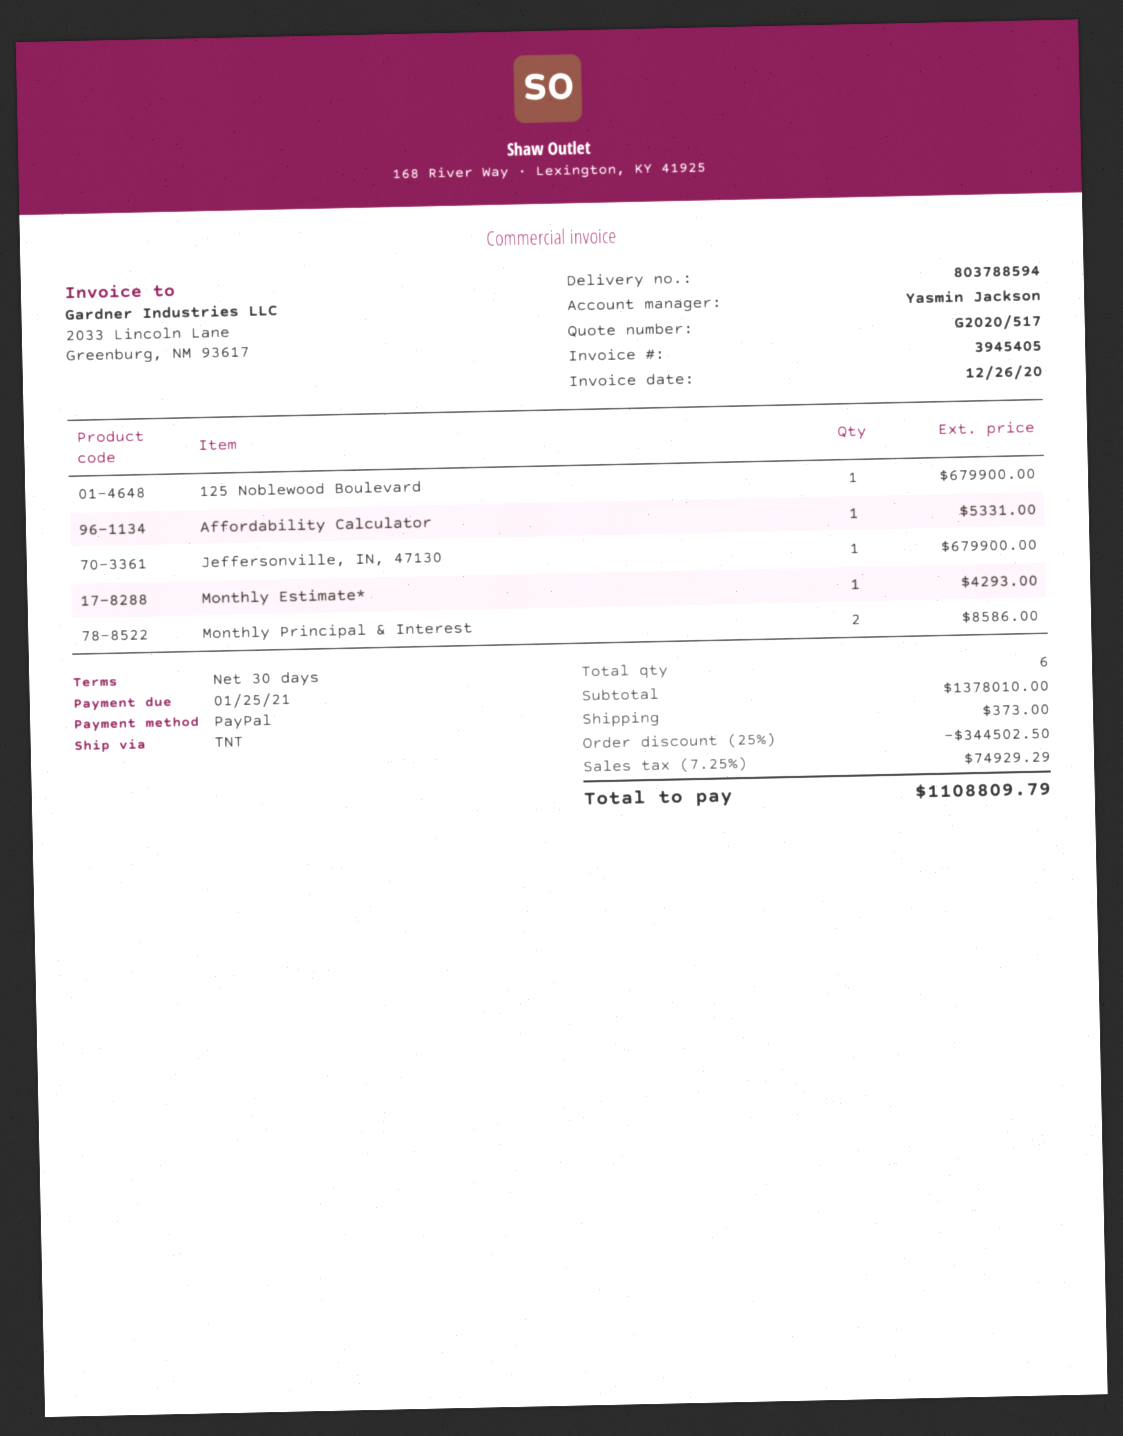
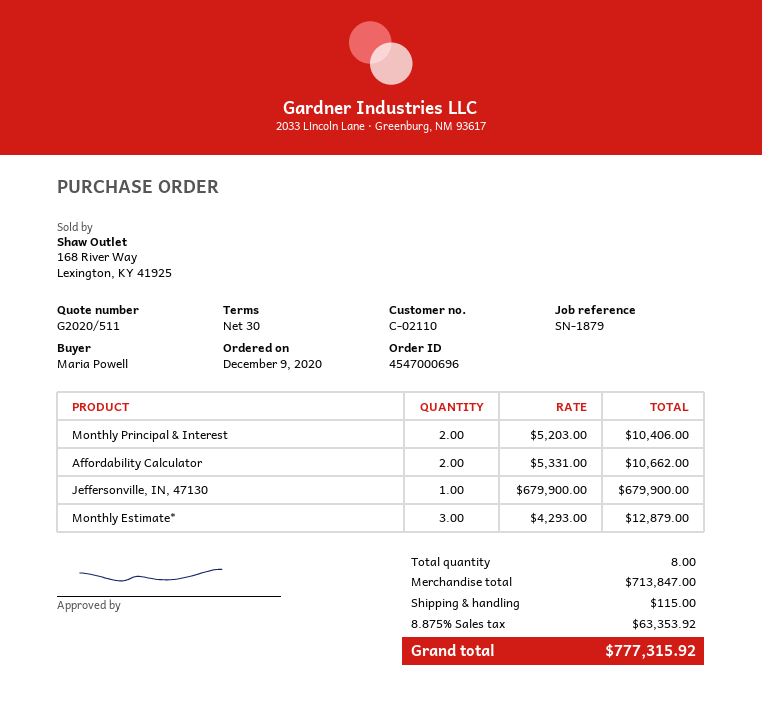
quote number: G2020/517 -> G2020/511
125 Noblewood Boulevard: 1 for 679900.00 -> none
Affordability Calculator: 1 for 5331.00 -> 2 for 10662.00
Monthly Estimate*: 1 for 4293.00 -> 3 for 12879.00
Monthly Principal & Interest: 2 for 8586.00 -> 2 for 10406.00
total quantity: 6 -> 8
subtotal: 1378010.00 -> 713847.00
discount: 25% = 344502.50 -> none
shipping: 373.00 -> 115.00
tax: 7.25% = 74929.29 -> 8.875% = 63353.92
total: 1108809.79 -> 777315.92

